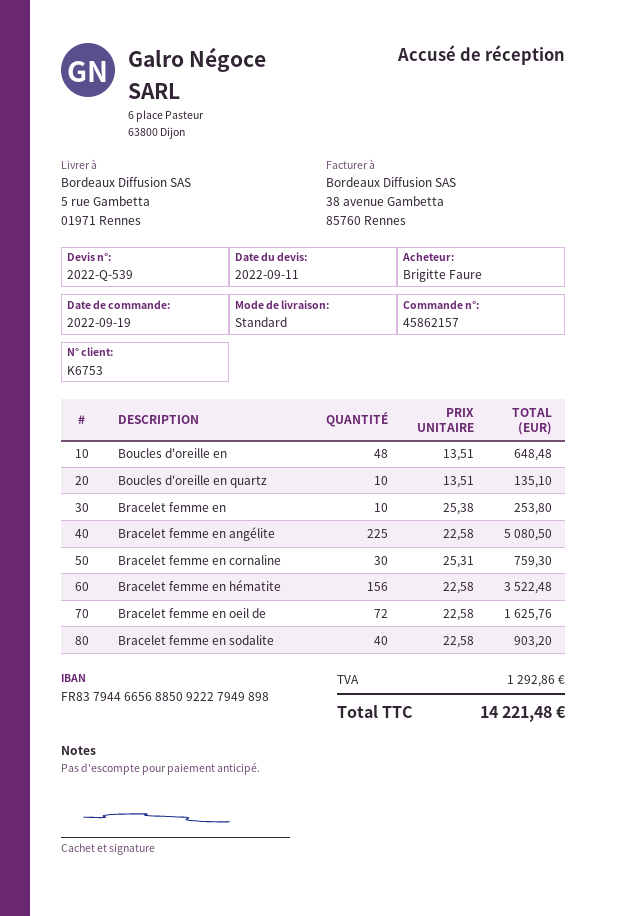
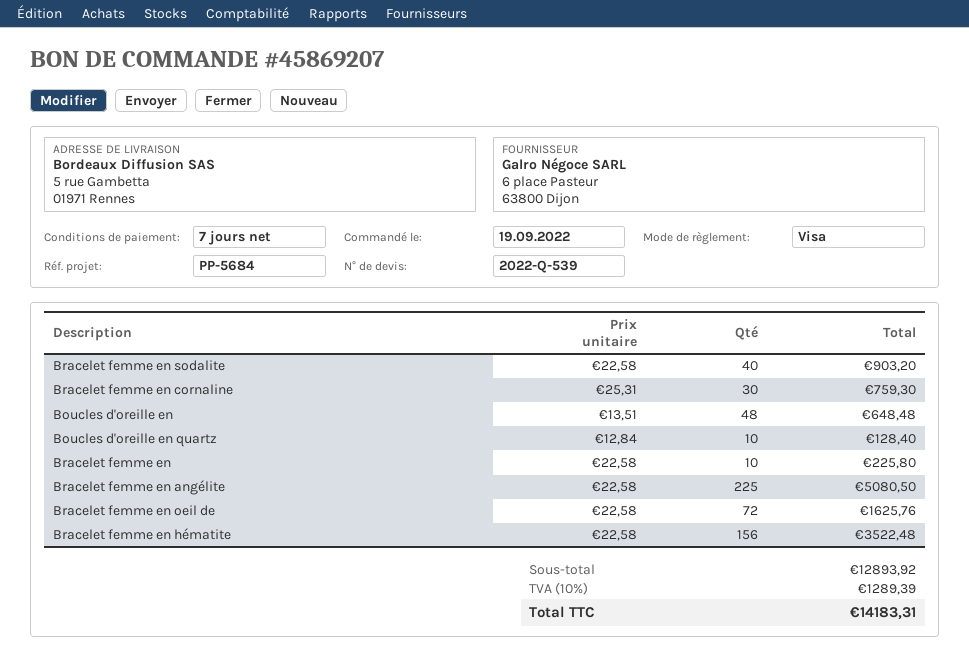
order number: 45862157 -> 45869207
Boucles d'oreille en quartz: 10 x 13.51 = 135.10 -> 10 x 12.84 = 128.40
Bracelet femme en: 10 x 25.38 = 253.80 -> 10 x 22.58 = 225.80
tax: 1292.86 -> 1289.39
total: 14221.48 -> 14183.31

